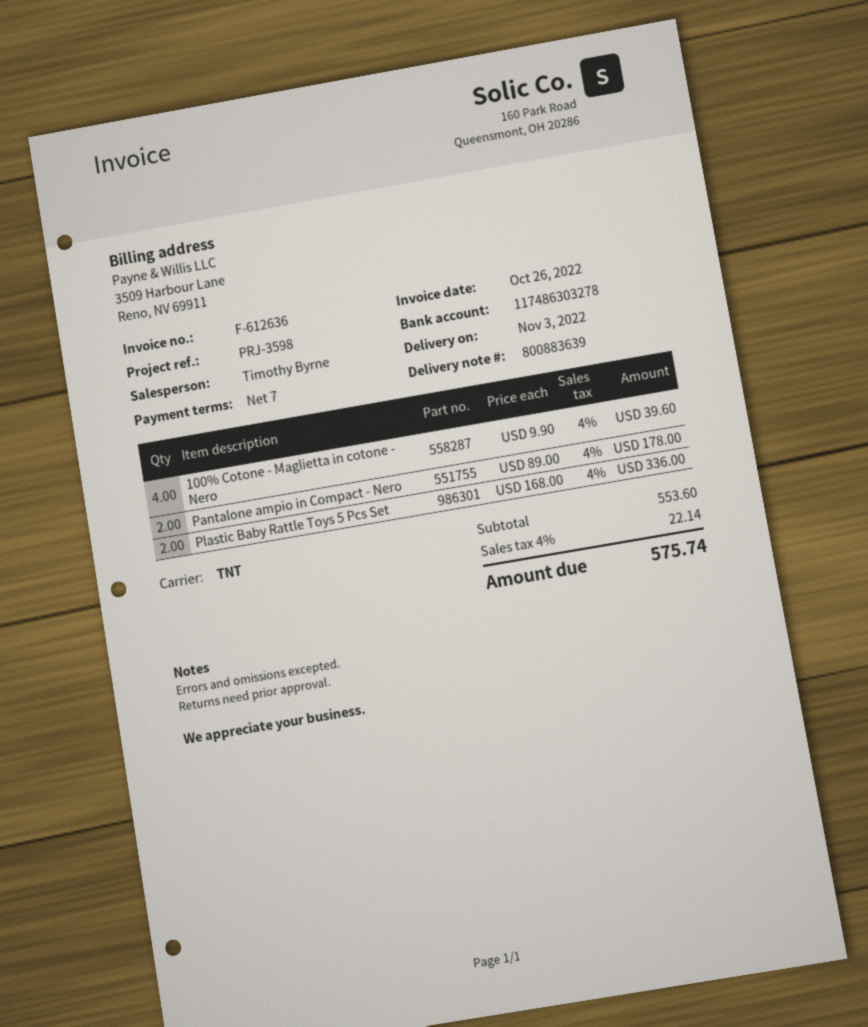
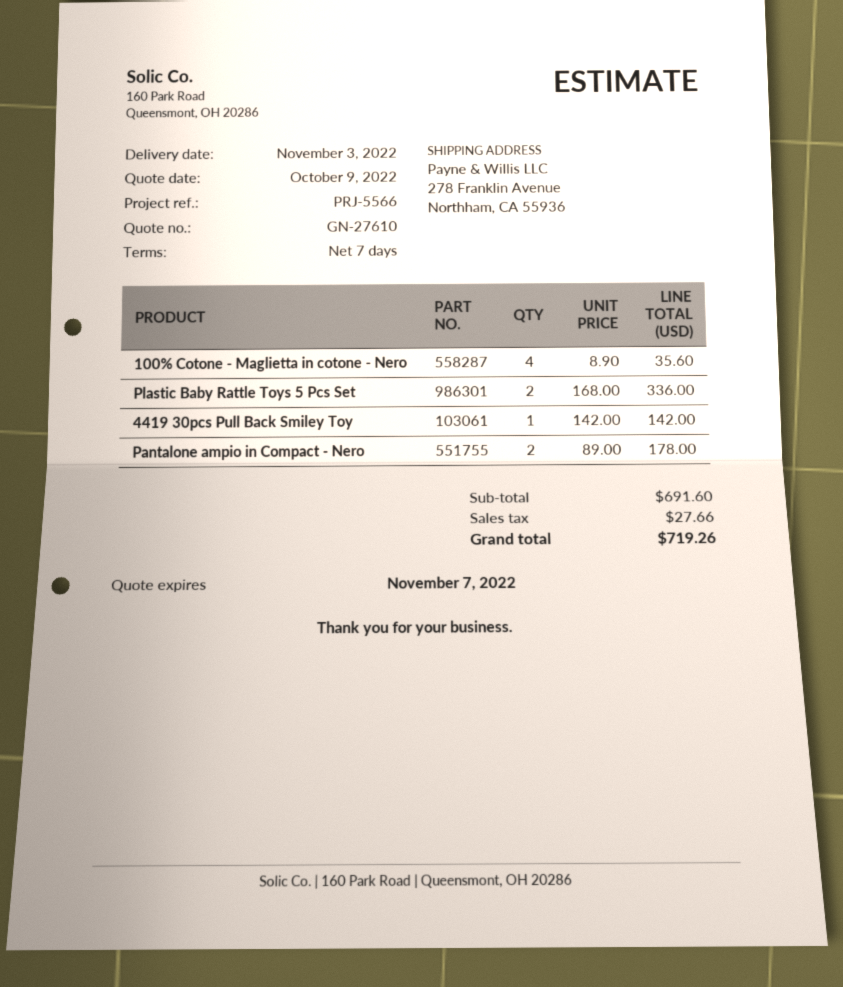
reference: PRJ-3598 -> PRJ-5566
100% Cotone - Maglietta in cotone - Nero: 4 x 9.90 = 39.60 -> 4 x 8.90 = 35.60
4419 30pcs Pull Back Smiley Toy: none -> 1 x 142.00 = 142.00
subtotal: 553.60 -> 691.60
tax: 22.14 -> 27.66
total: 575.74 -> 719.26

